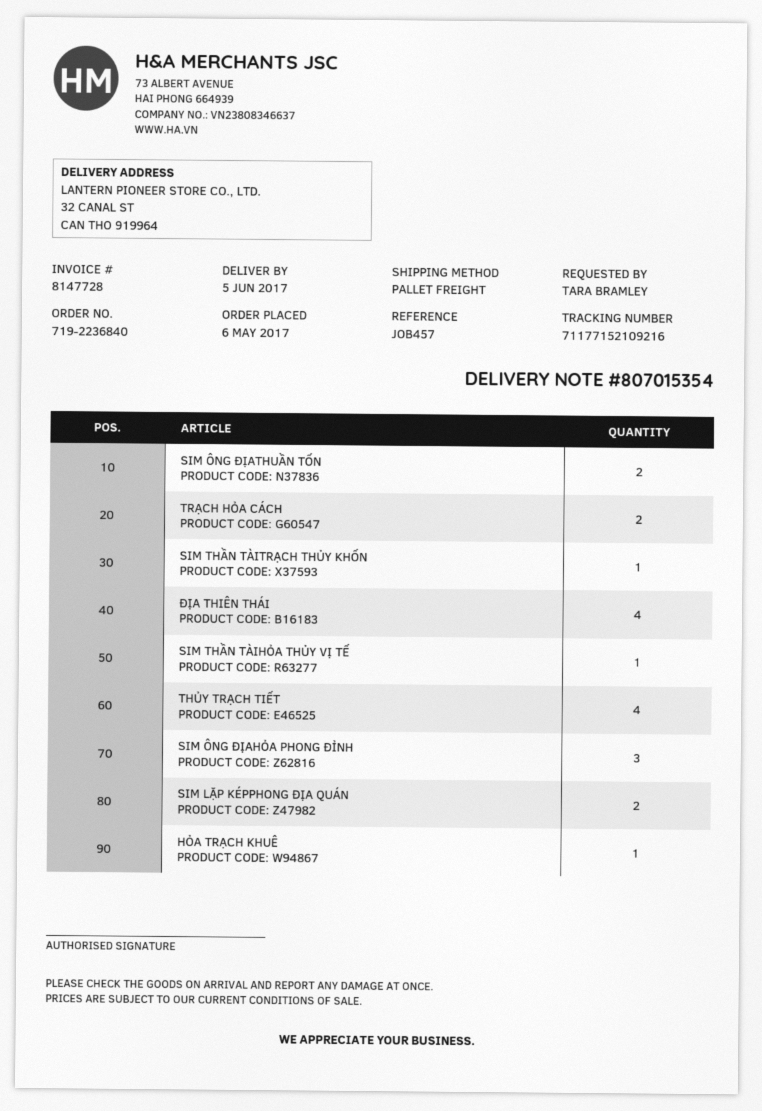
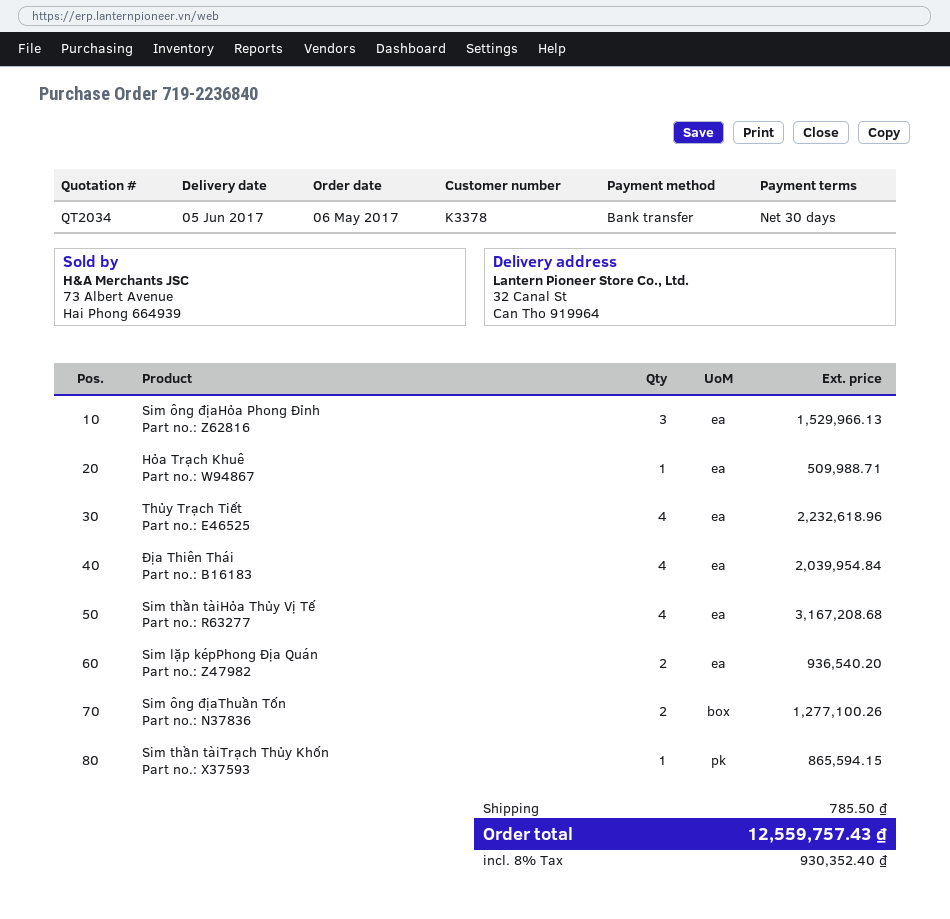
TRẠCH HỎA CÁCH: 2 -> none
SIM THẦN TÀIHỎA THỦY VỊ TẾ: 1 -> 4

